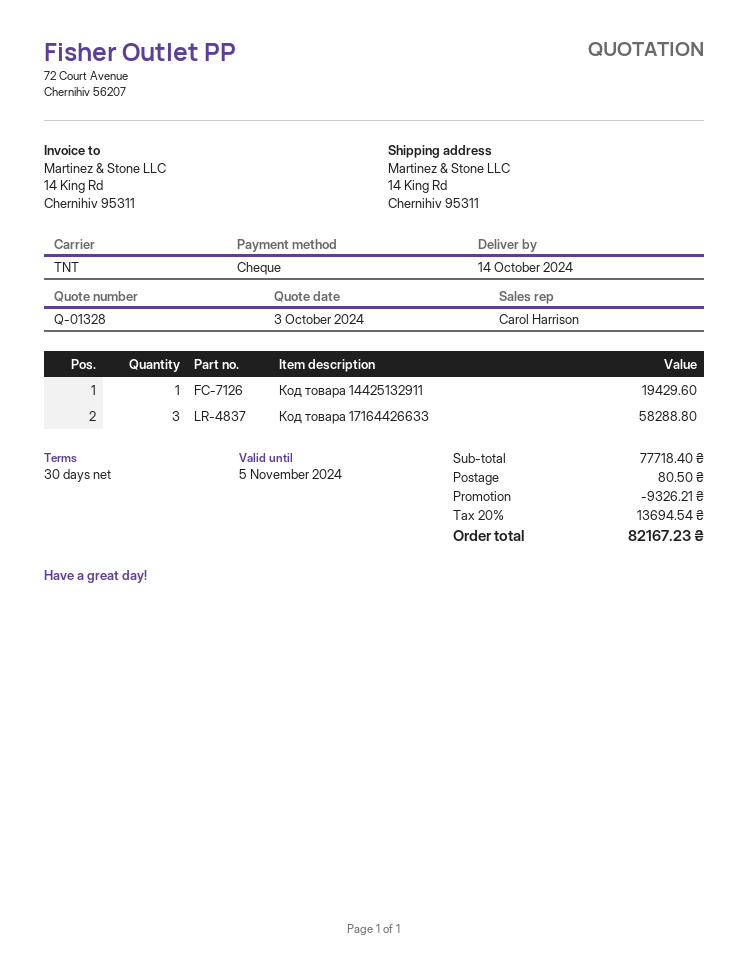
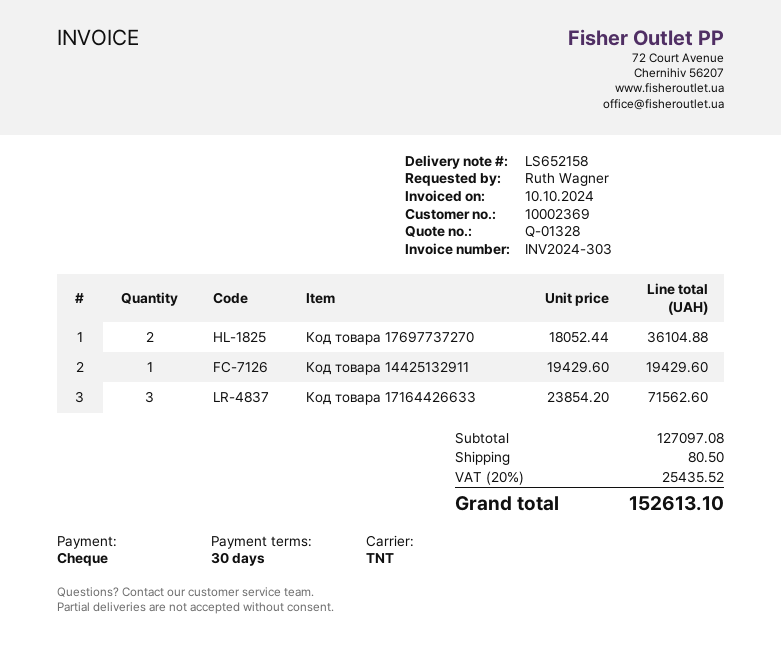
Код товара 17164426633: 3 for 58288.80 -> 3 for 71562.60
Код товара 17697737270: none -> 2 for 36104.88
subtotal: 77718.40 -> 127097.08
discount: 9326.21 -> none
tax: 20% = 13694.54 -> 20% = 25435.52
total: 82167.23 -> 152613.10

